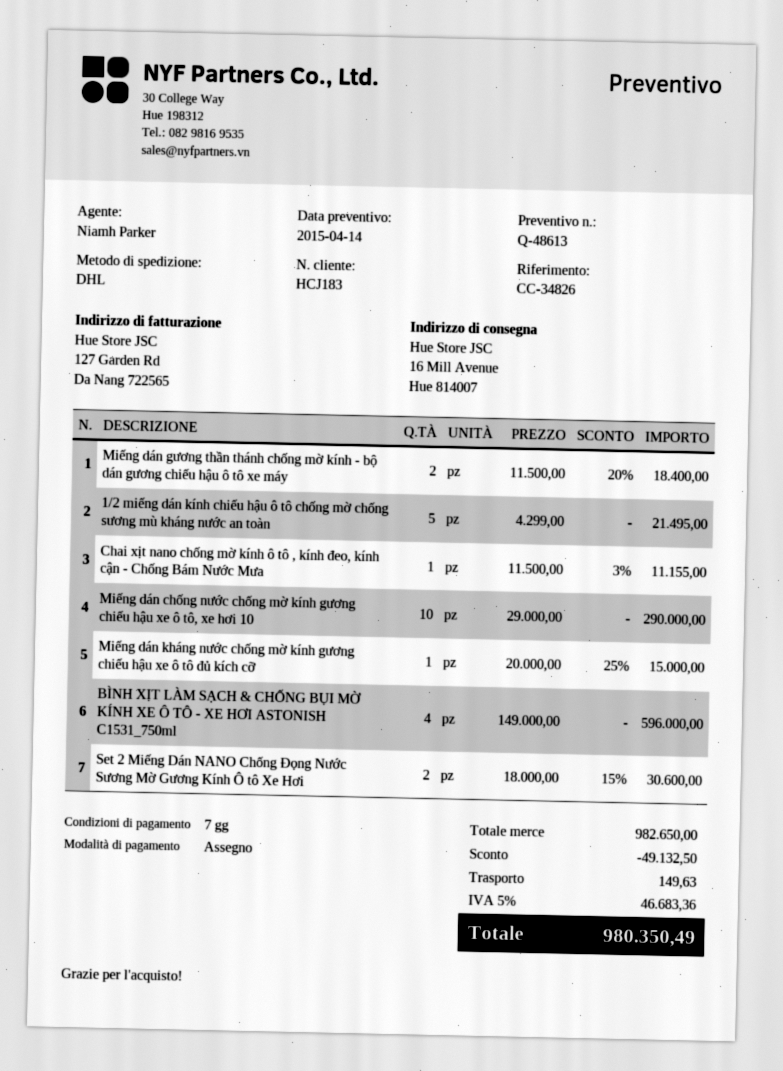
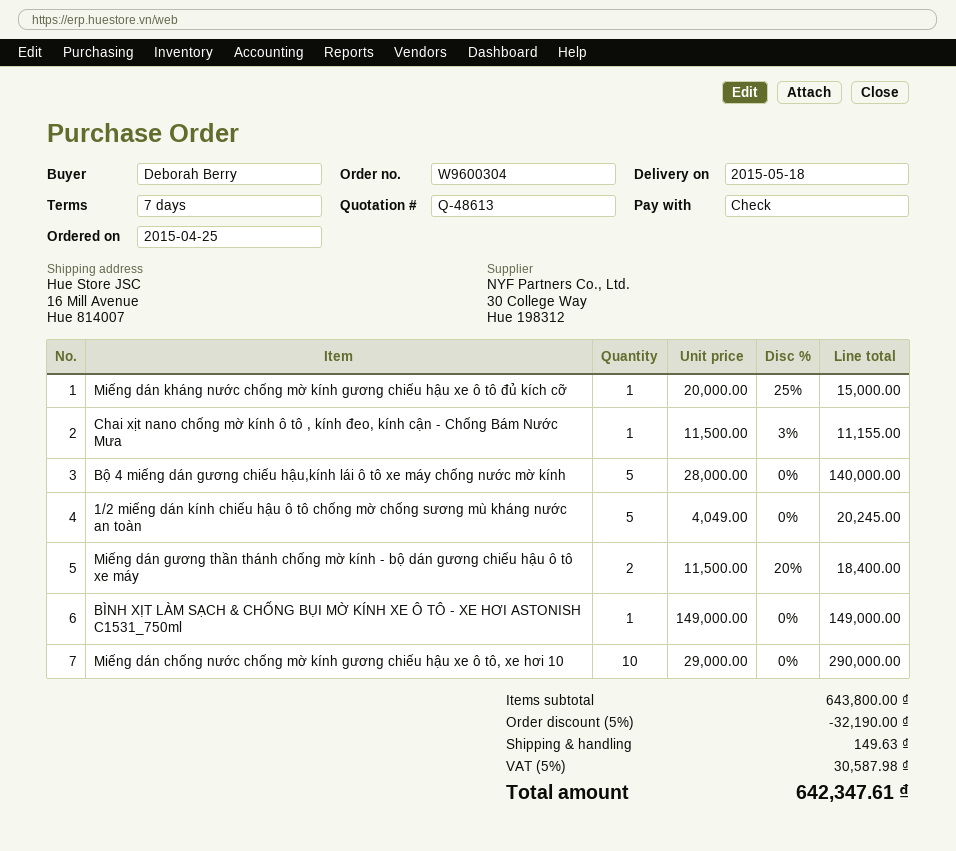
1/2 miếng dán kính chiếu hậu ô tô chống mờ chống sương mù kháng nước an toàn: 5 x 4299.00 = 21495.00 -> 5 x 4049.00 = 20245.00
BÌNH XỊT LÀM SẠCH & CHỐNG BỤI MỜ KÍNH XE Ô TÔ - XE HƠI ASTONISH C1531_750ml: 4 x 149000.00 = 596000.00 -> 1 x 149000.00 = 149000.00
Set 2 Miếng Dán NANO Chống Đọng Nước Sương Mờ Gương Kính Ô tô Xe Hơi: 2 x 18000.00 - 15% = 30600.00 -> none
Bộ 4 miếng dán gương chiếu hậu,kính lái ô tô xe máy chống nước mờ kính: none -> 5 x 28000.00 = 140000.00
subtotal: 982650.00 -> 643800.00
discount: 49132.50 -> 32190.00
tax: 5% = 46683.36 -> 5% = 30587.98
total: 980350.49 -> 642347.61

